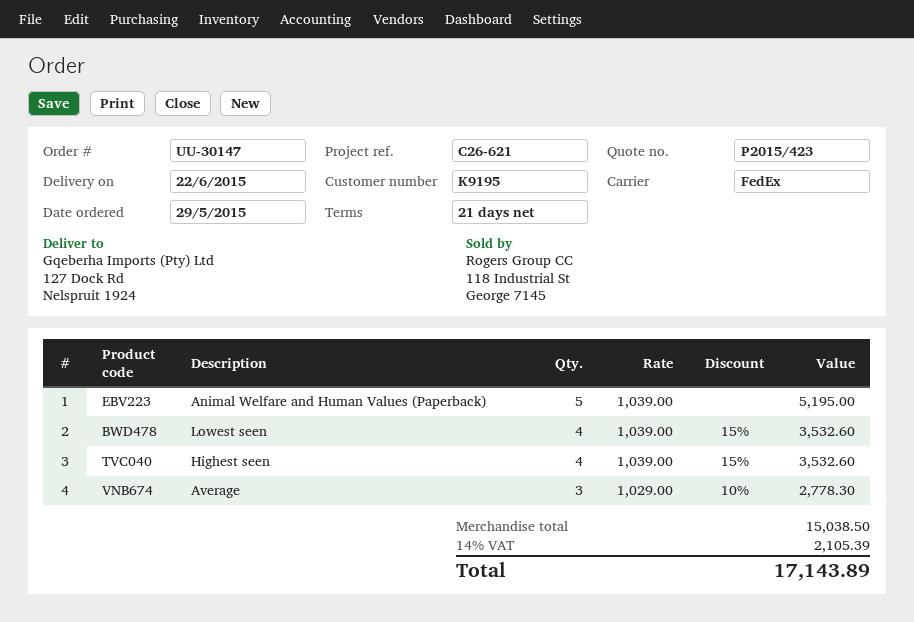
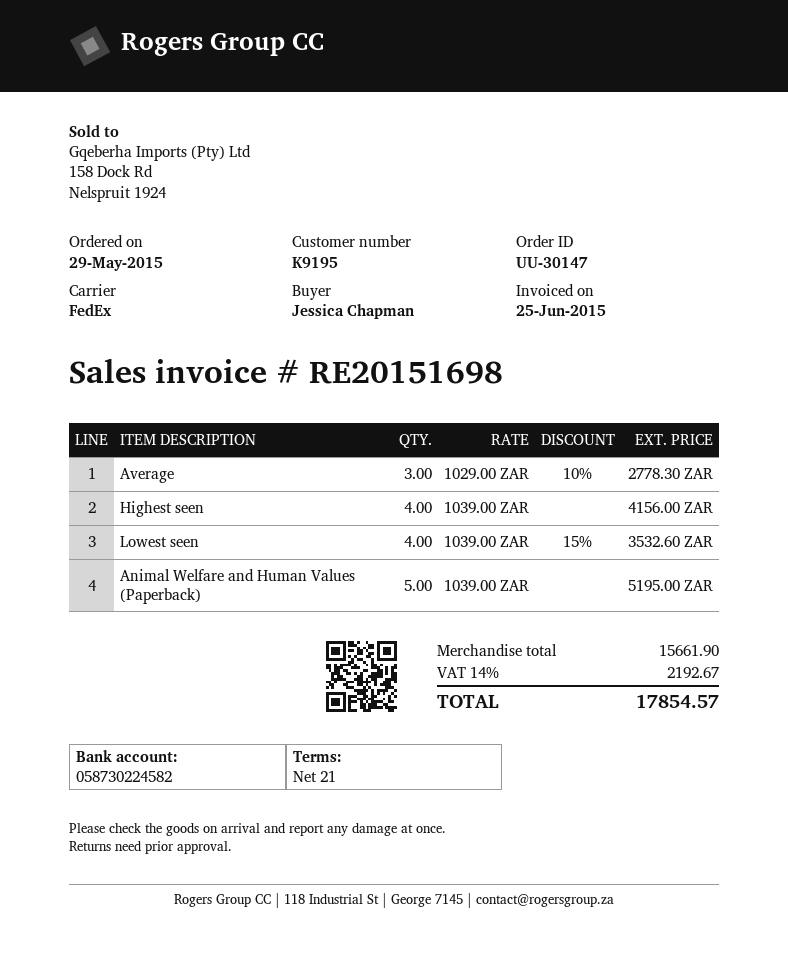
Highest seen: 4 x 1039.00 - 15% = 3532.60 -> 4 x 1039.00 = 4156.00
subtotal: 15038.50 -> 15661.90
tax: 14% = 2105.39 -> 14% = 2192.67
total: 17143.89 -> 17854.57

